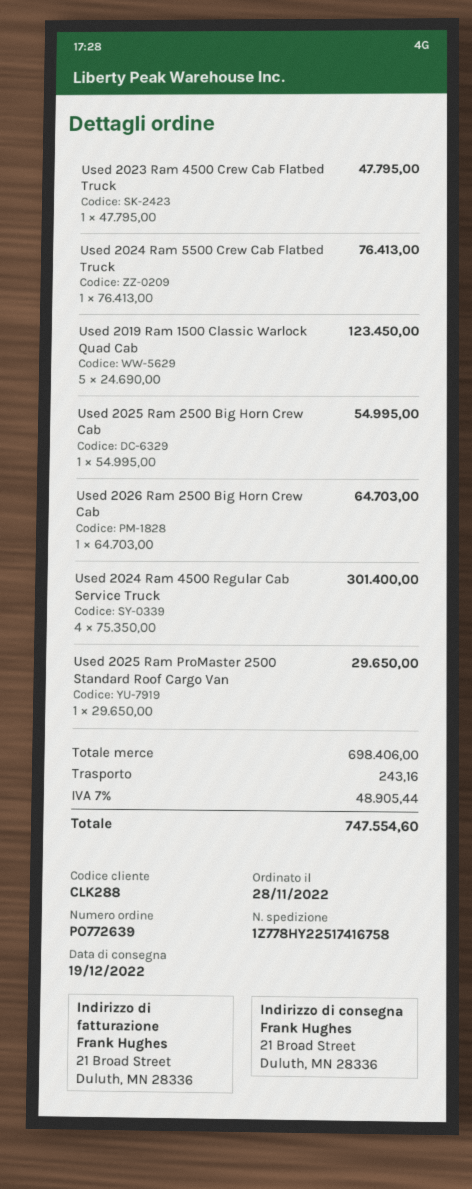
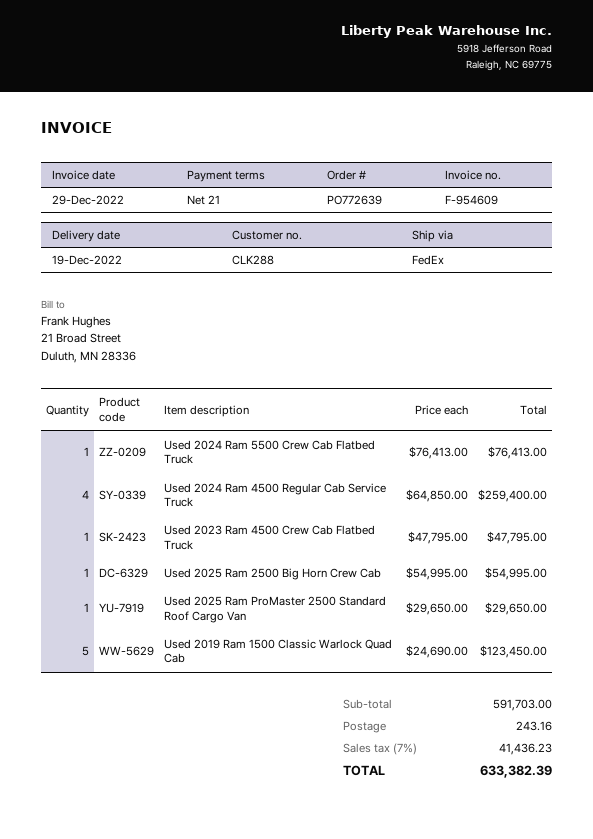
Used 2026 Ram 2500 Big Horn Crew Cab: 1 x 64703.00 = 64703.00 -> none
Used 2024 Ram 4500 Regular Cab Service Truck: 4 x 75350.00 = 301400.00 -> 4 x 64850.00 = 259400.00
subtotal: 698406.00 -> 591703.00
tax: 7% = 48905.44 -> 7% = 41436.23
total: 747554.60 -> 633382.39

